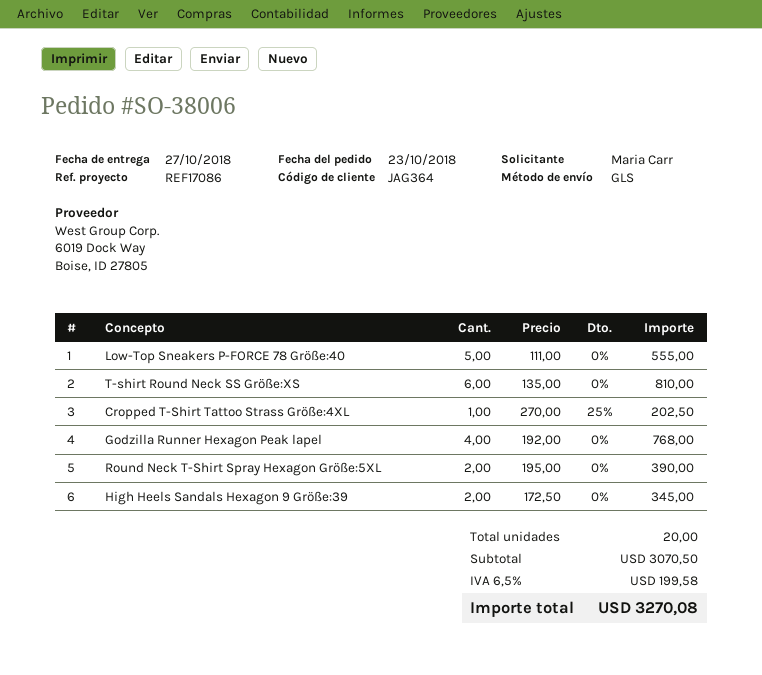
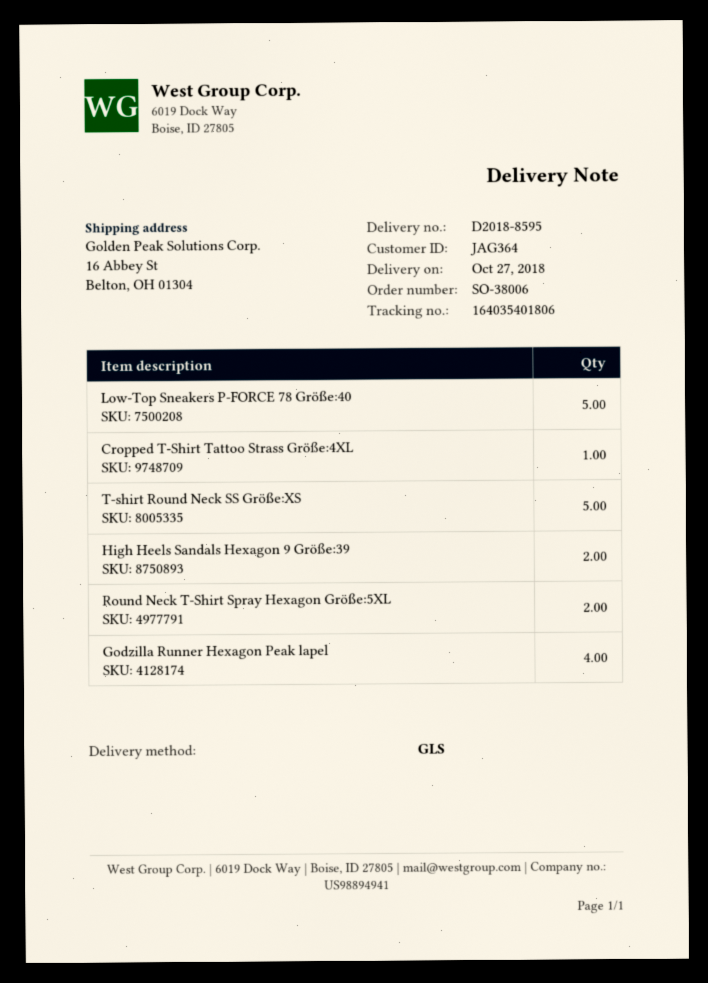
T-shirt Round Neck SS Größe:XS: 6 -> 5

